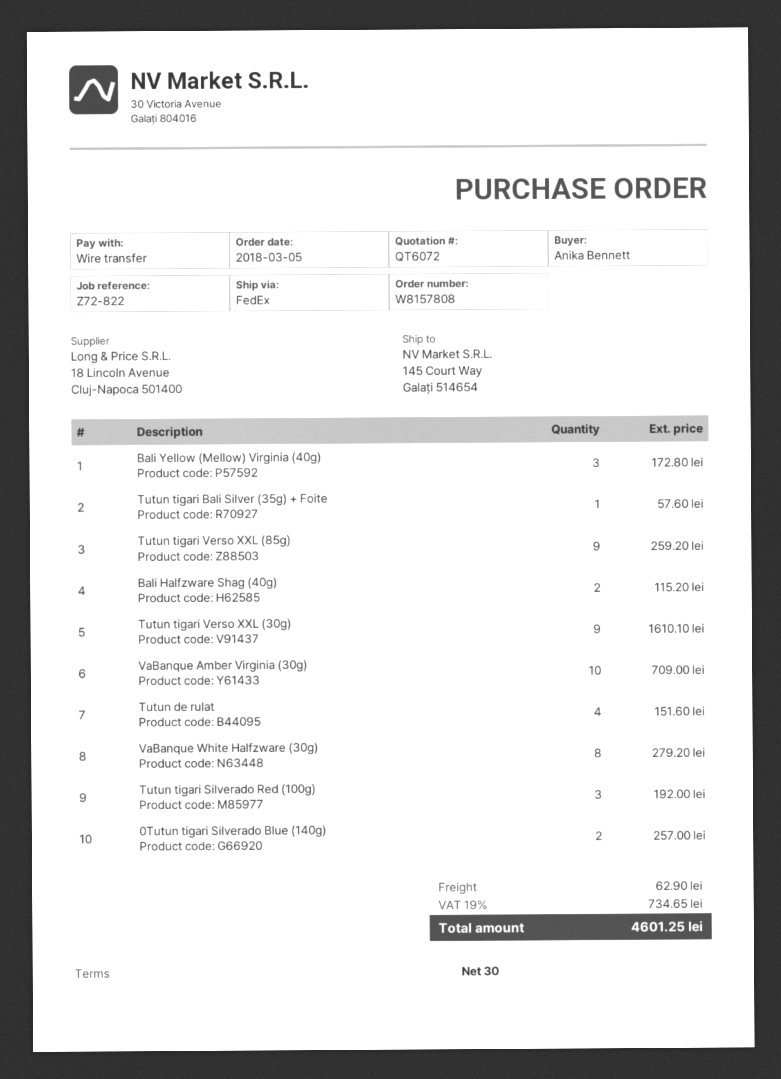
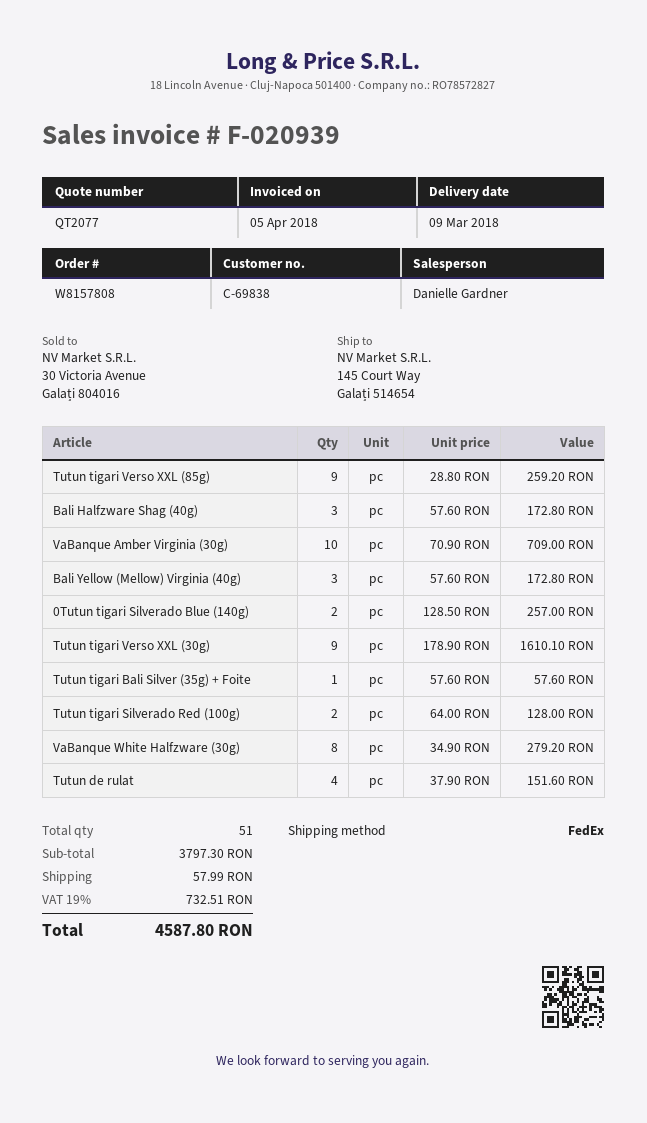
quote number: QT6072 -> QT2077
Bali Halfzware Shag (40g): 2 for 115.20 -> 3 for 172.80
Tutun tigari Silverado Red (100g): 3 for 192.00 -> 2 for 128.00
shipping: 62.90 -> 57.99
tax: 19% = 734.65 -> 19% = 732.51
total: 4601.25 -> 4587.80

